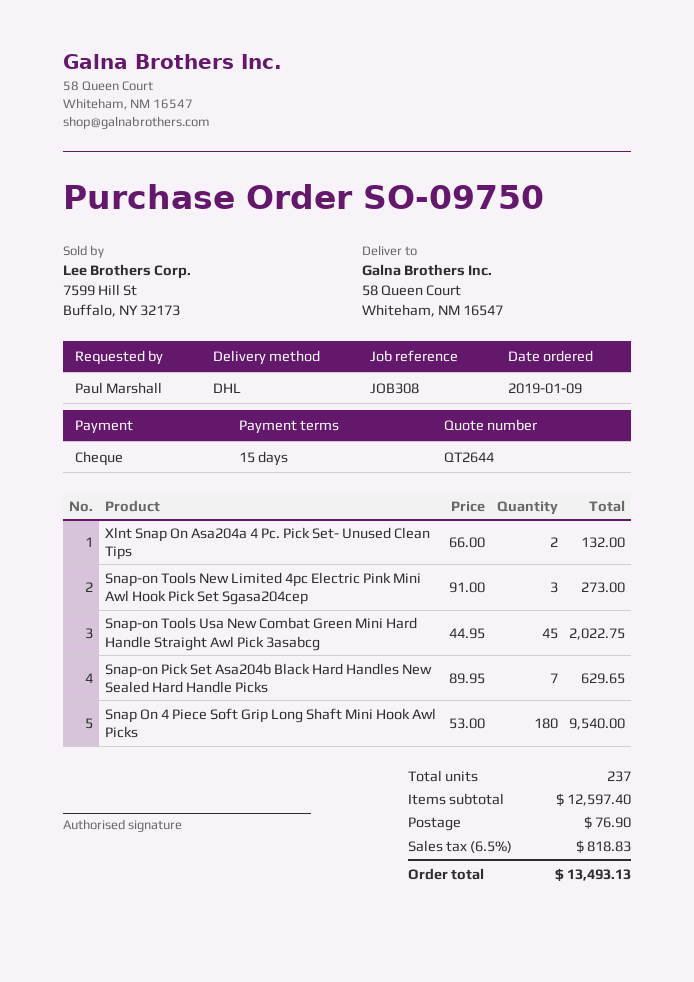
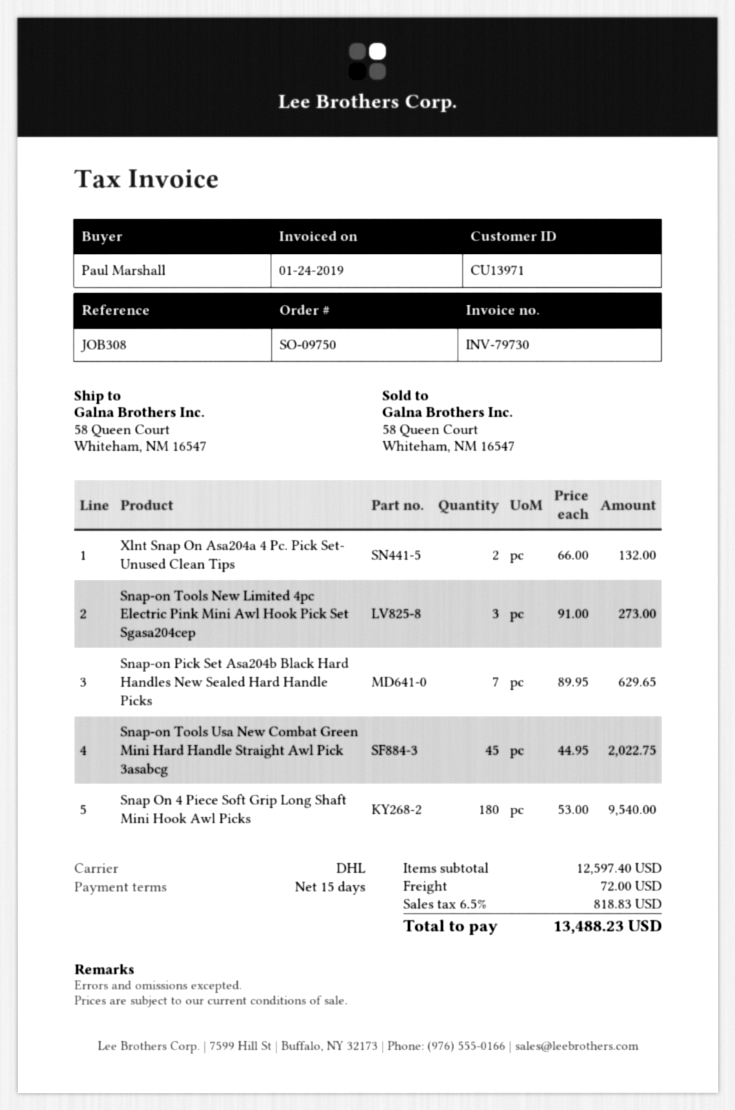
shipping: 76.90 -> 72.00
total: 13493.13 -> 13488.23

